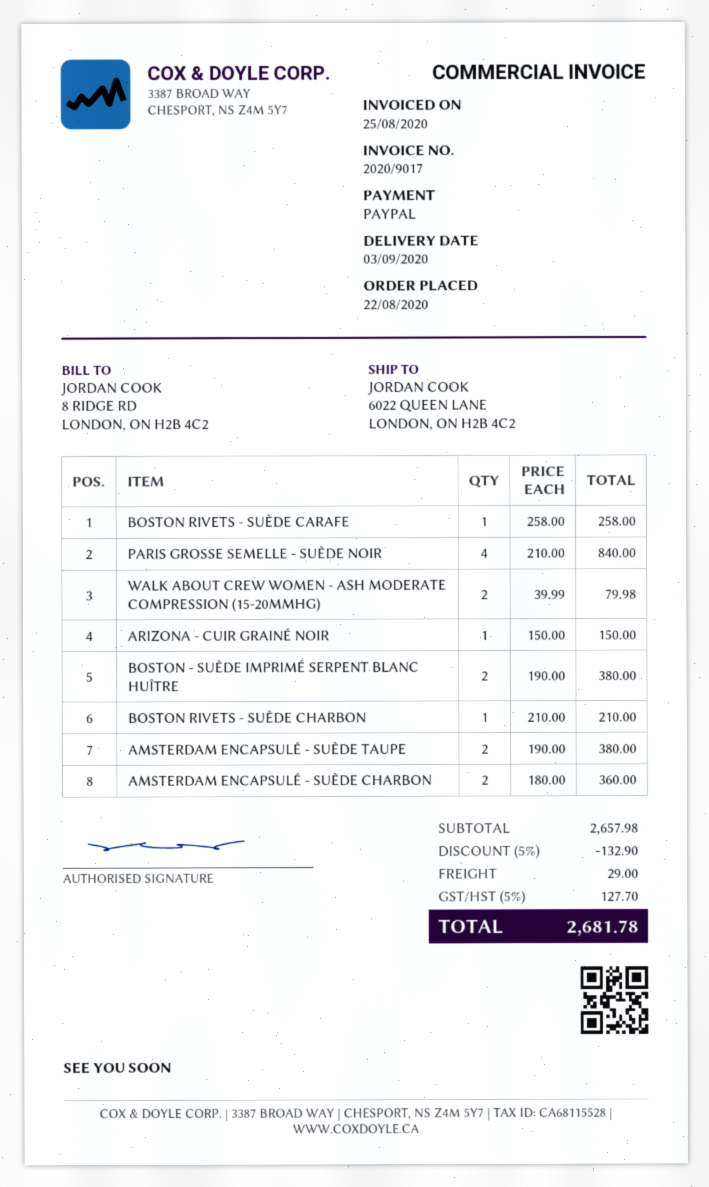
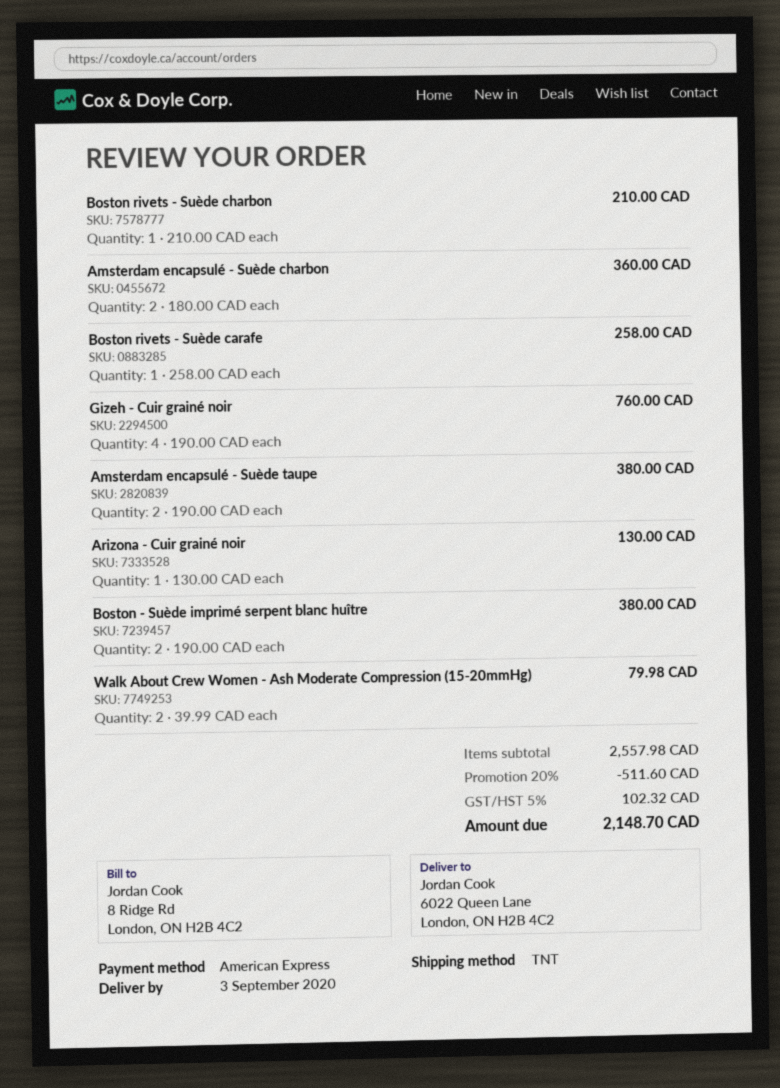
payment method: PayPal -> American Express
PARIS GROSSE SEMELLE - SUÈDE NOIR: 4 x 210.00 = 840.00 -> none
ARIZONA - CUIR GRAINÉ NOIR: 1 x 150.00 = 150.00 -> 1 x 130.00 = 130.00
Gizeh - Cuir grainé noir: none -> 4 x 190.00 = 760.00
subtotal: 2657.98 -> 2557.98
discount: 5% = 132.90 -> 20% = 511.60
shipping: 29.00 -> none
tax: 5% = 127.70 -> 5% = 102.32
total: 2681.78 -> 2148.70

